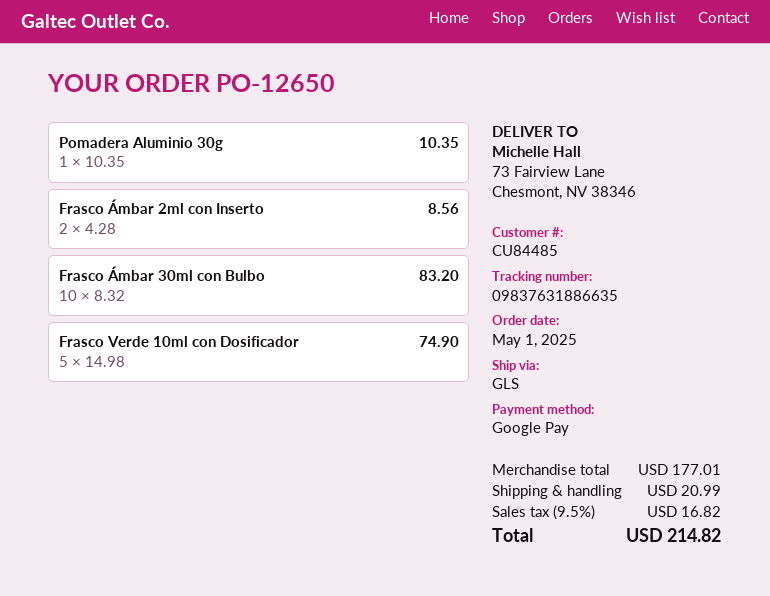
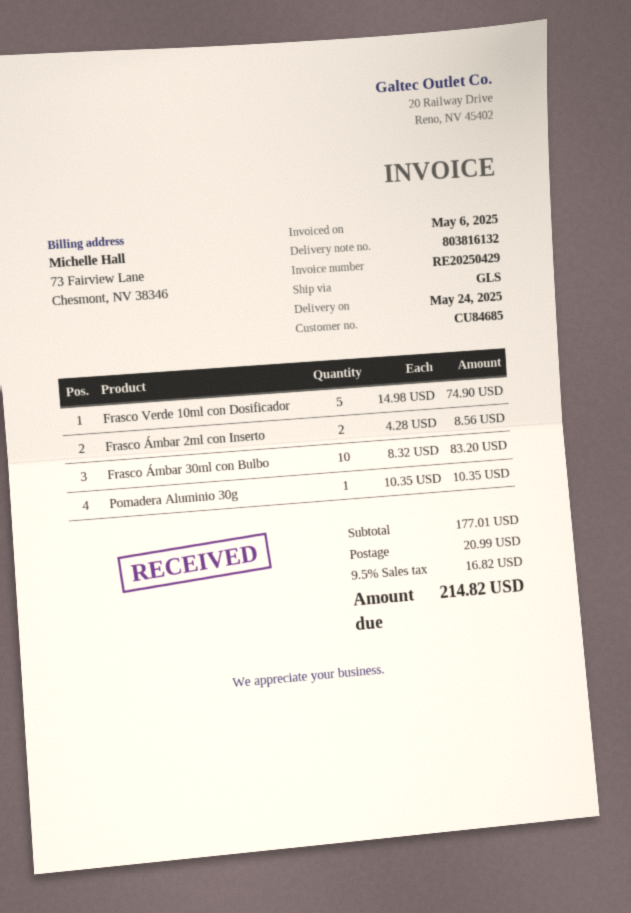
customer number: CU84485 -> CU84685

